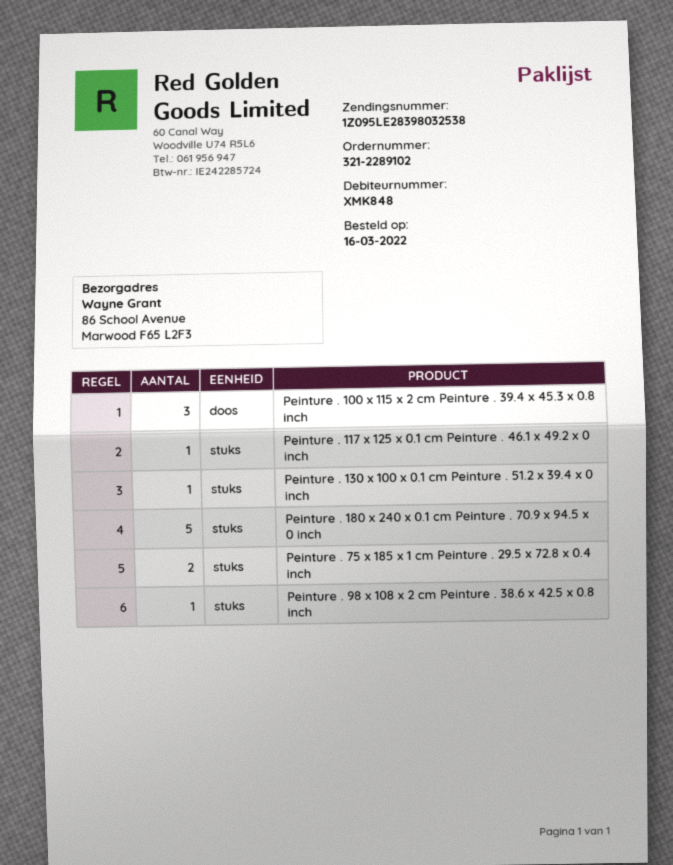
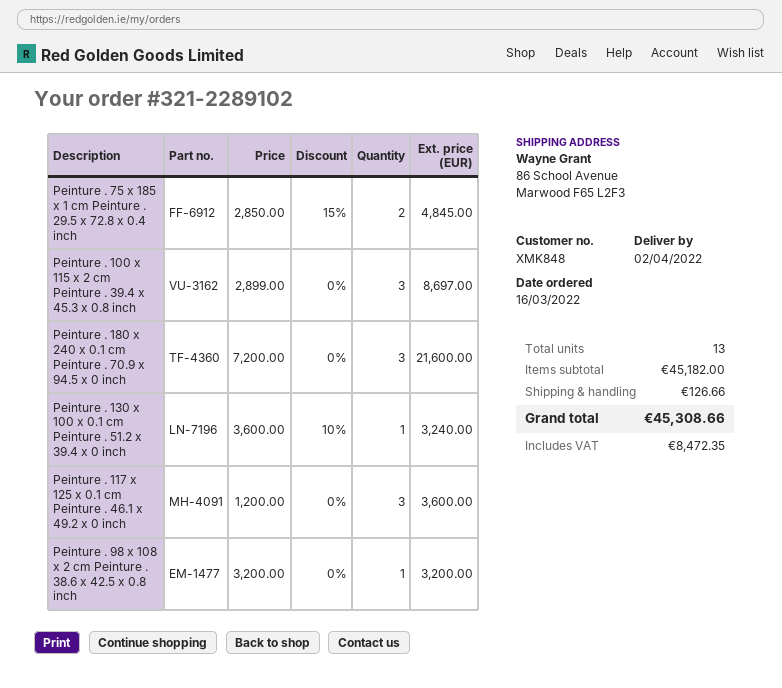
Peinture . 117 x 125 x 0.1 cm Peinture . 46.1 x 49.2 x 0 inch: 1 -> 3
Peinture . 180 x 240 x 0.1 cm Peinture . 70.9 x 94.5 x 0 inch: 5 -> 3

